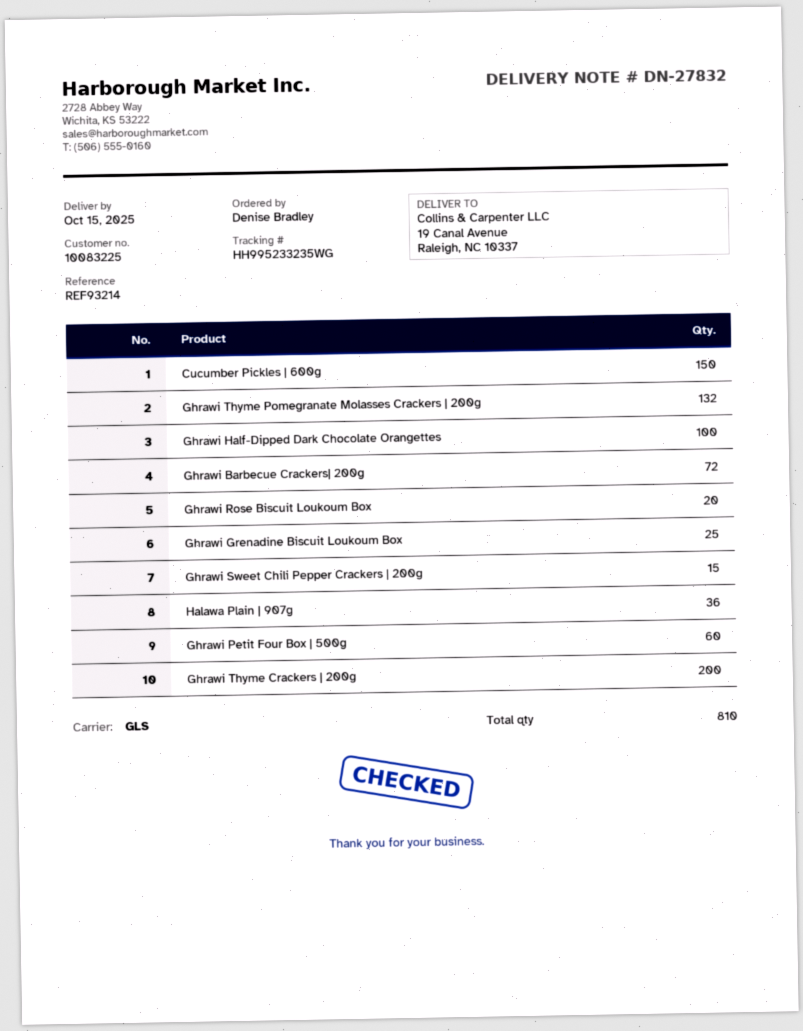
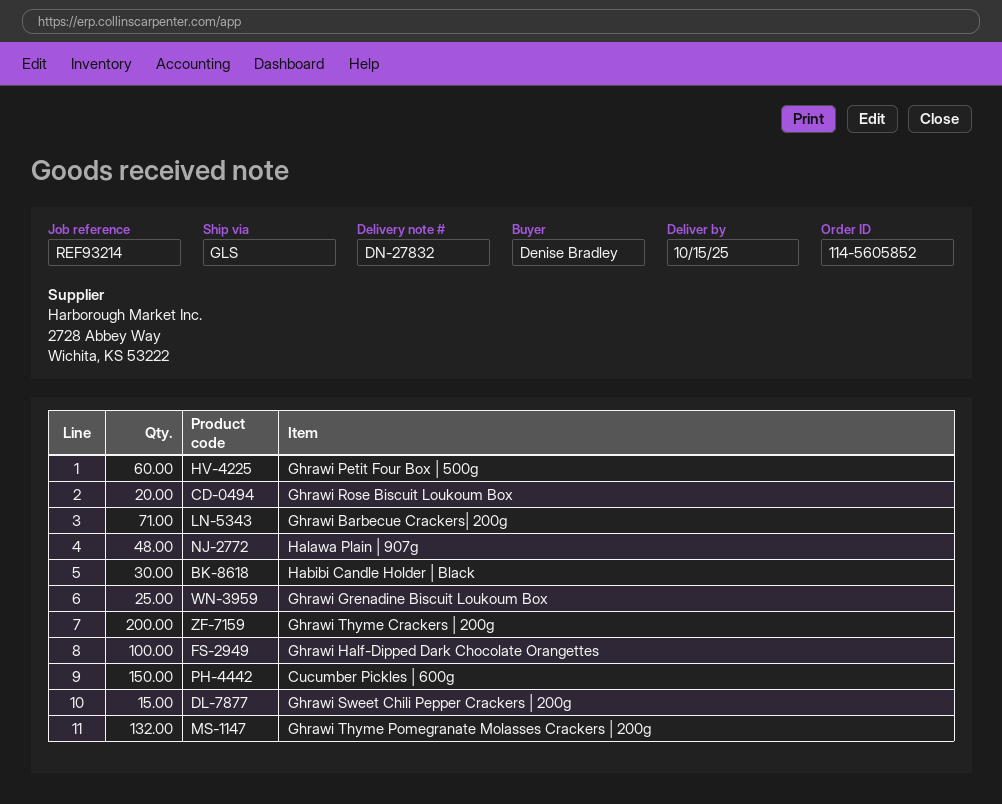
Ghrawi Barbecue Crackers| 200g: 72 -> 71
Halawa Plain | 907g: 36 -> 48
Habibi Candle Holder | Black: none -> 30

